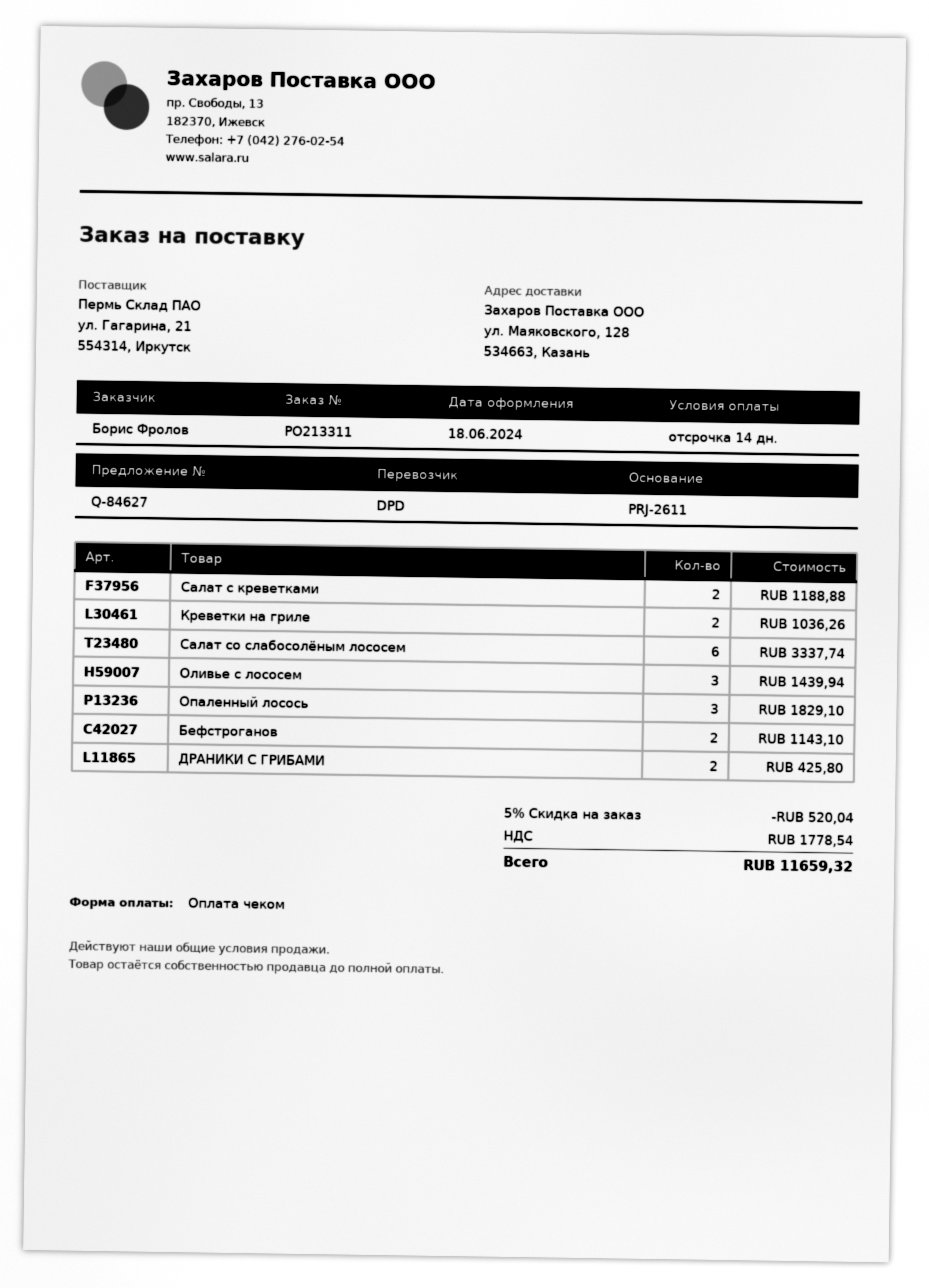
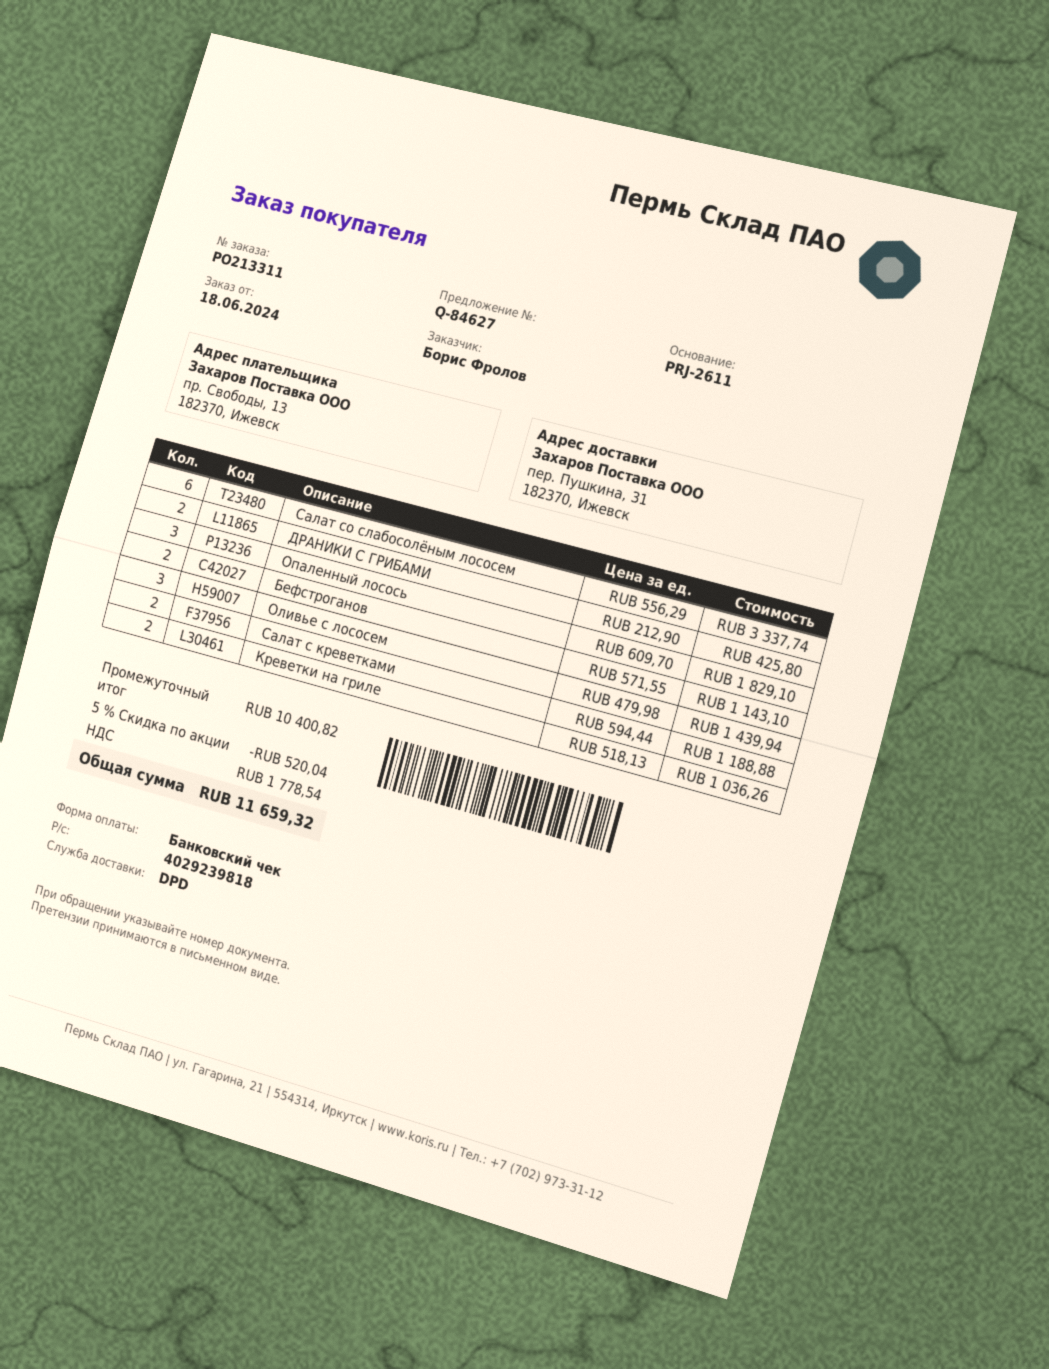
ship to: ул. Маяковского, 128, 534663, Казань -> пер. Пушкина, 31, 182370, Ижевск

